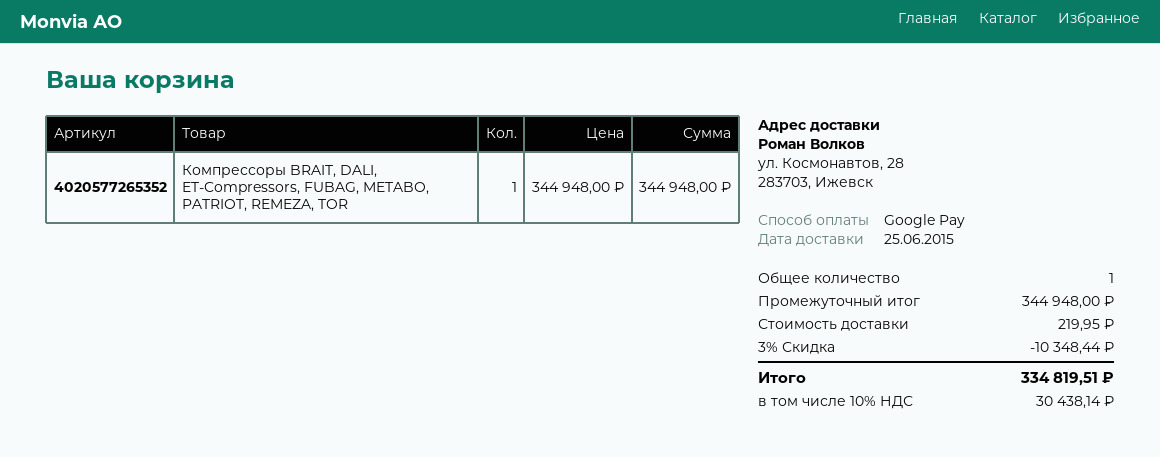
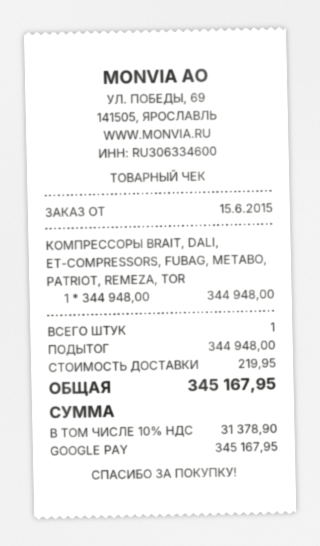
discount: 3% = 10348.44 -> none
tax: 10% = 30438.14 -> 10% = 31378.90
total: 334819.51 -> 345167.95

